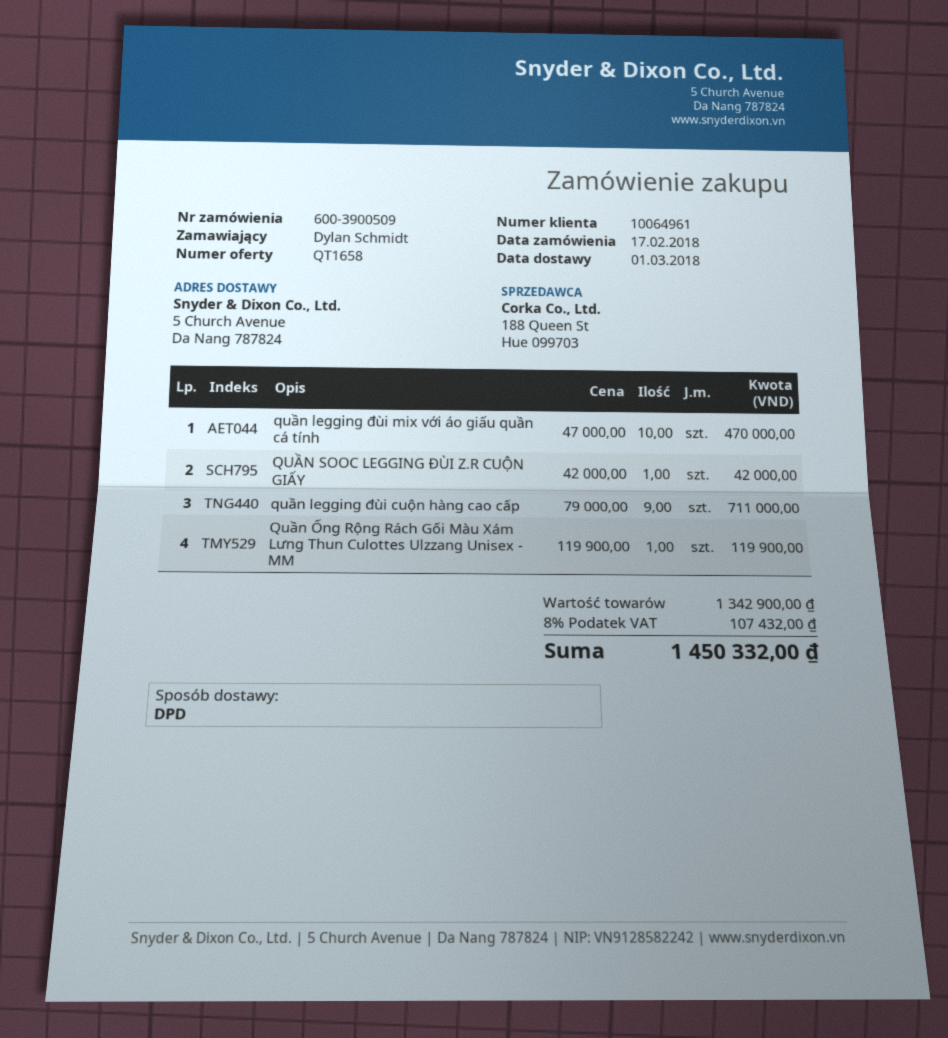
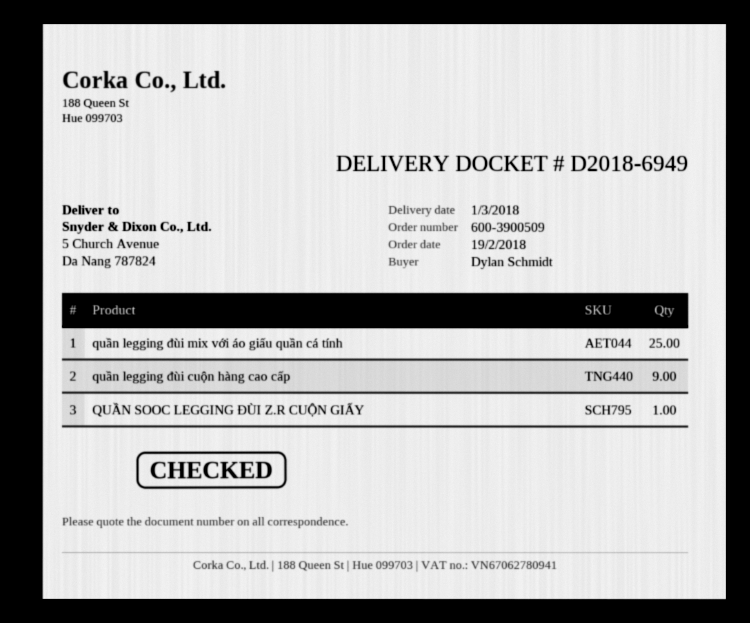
order date: 2018-02-17 -> 2018-02-19
quần legging đùi mix với áo giấu quần cá tính: 10 -> 25
Quần Ống Rộng Rách Gối Màu Xám Lưng Thun Culottes Ulzzang Unisex - MM: 1 -> none

